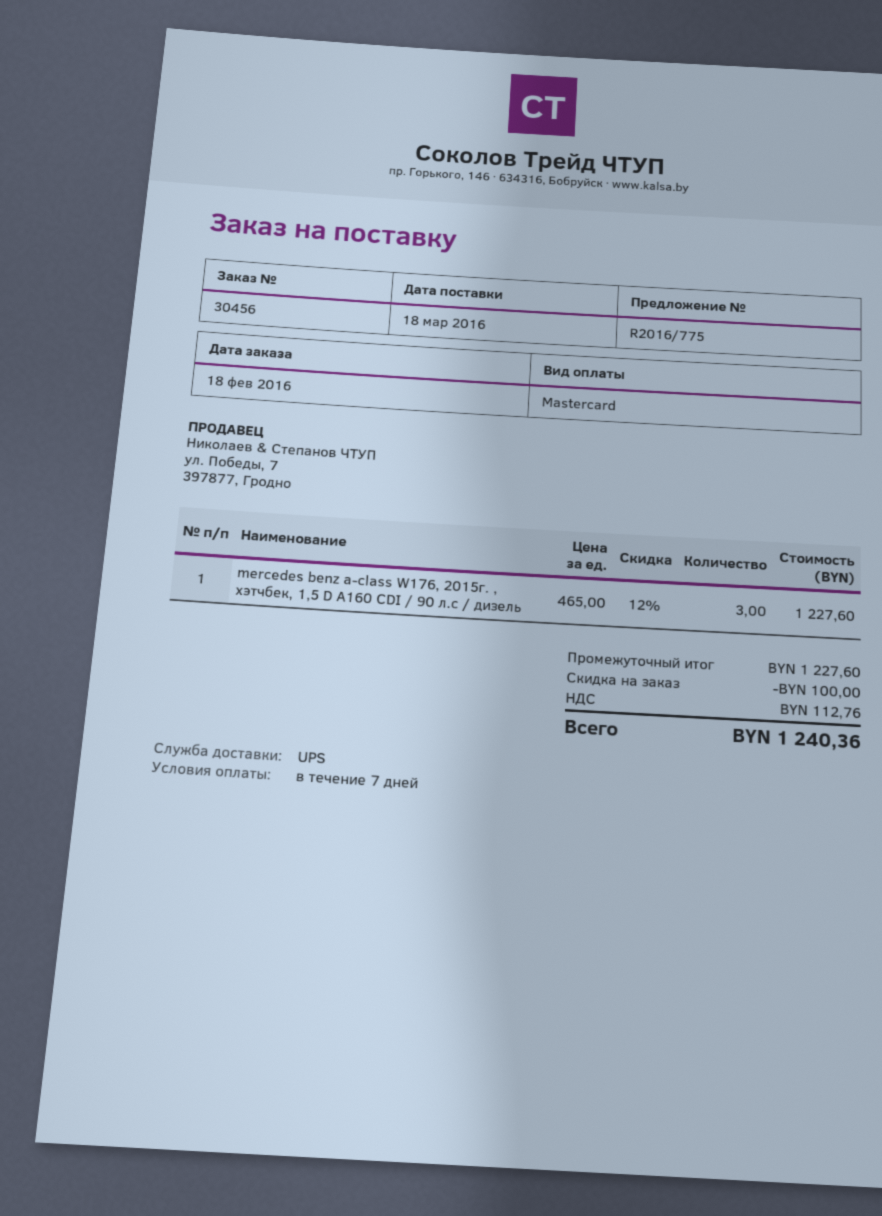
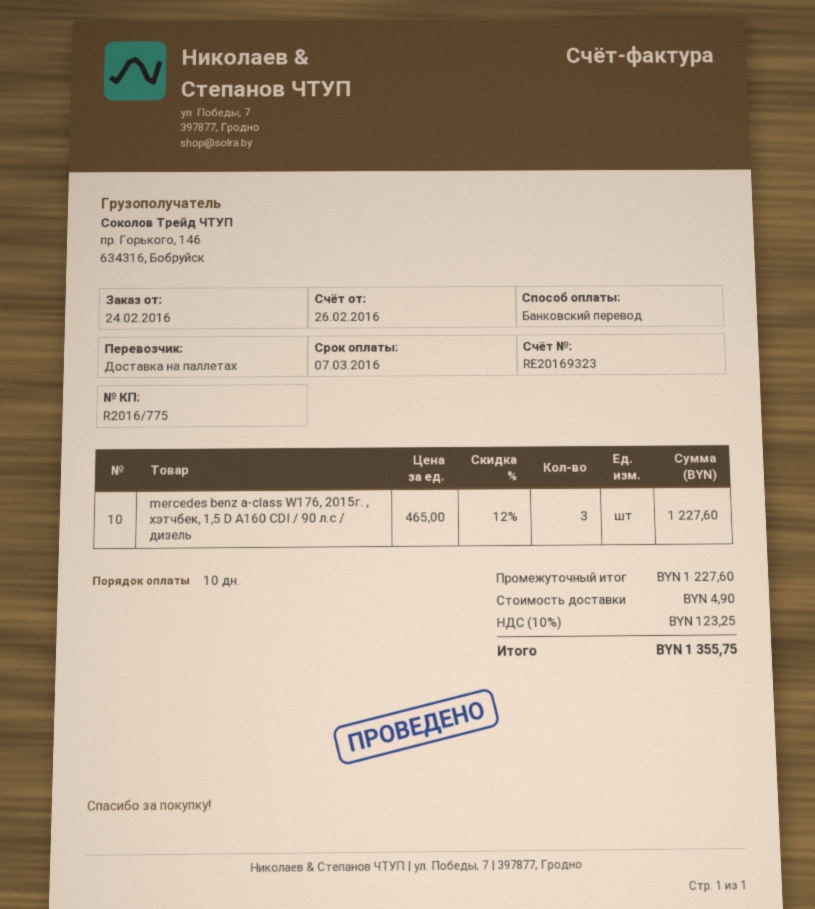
order date: 2016-02-18 -> 2016-02-24
payment terms: 7 days -> 10 days
payment method: Mastercard -> bank transfer
shipping method: UPS -> pallet freight
discount: 100.00 -> none
shipping: none -> 4.90
tax: 112.76 -> 123.25
total: 1240.36 -> 1355.75

